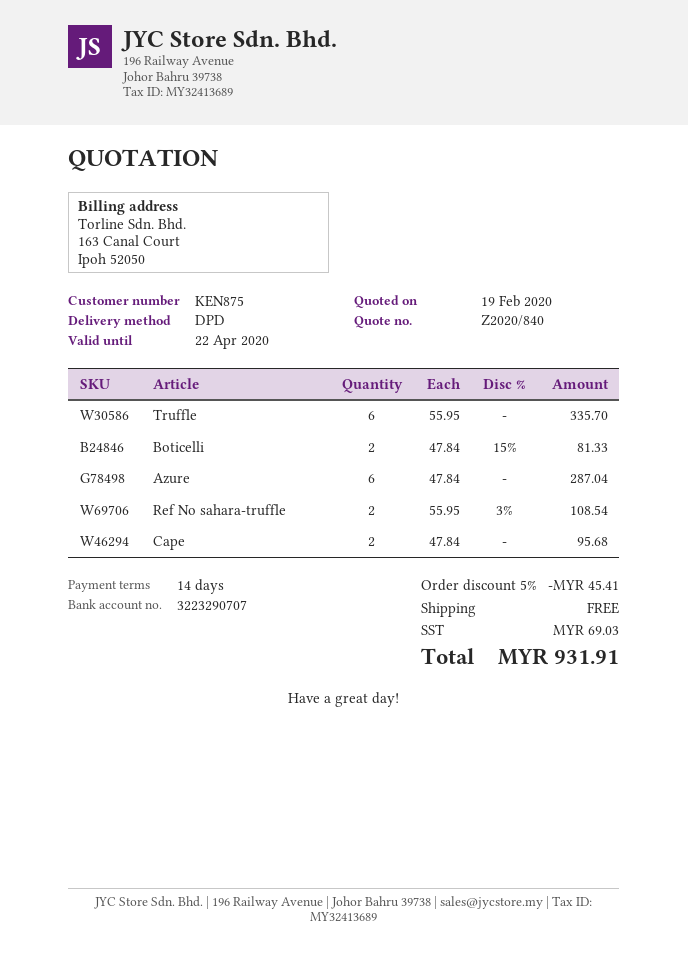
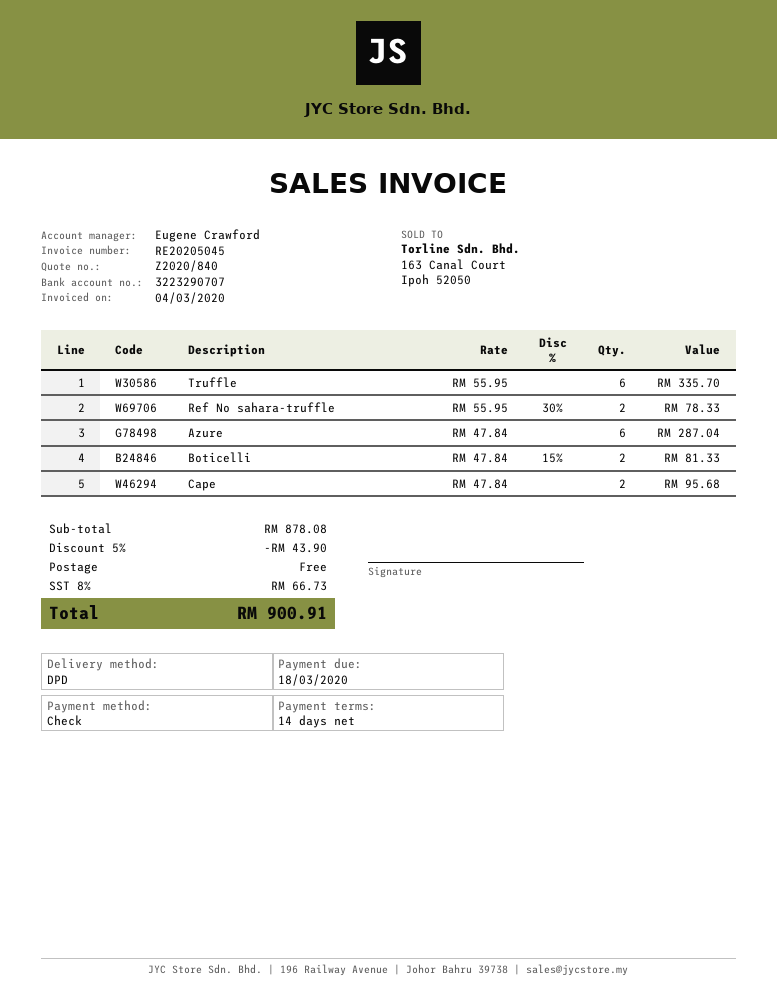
Ref No sahara-truffle: 2 x 55.95 - 3% = 108.54 -> 2 x 55.95 - 30% = 78.33
discount: 5% = 45.41 -> 5% = 43.90
tax: 69.03 -> 66.73
total: 931.91 -> 900.91

